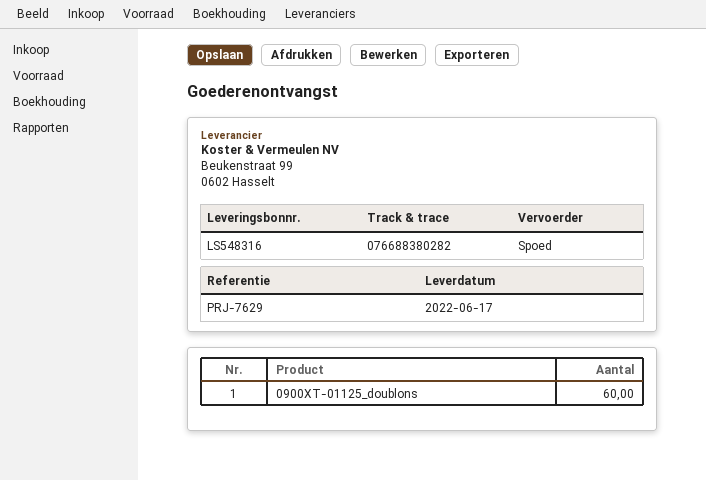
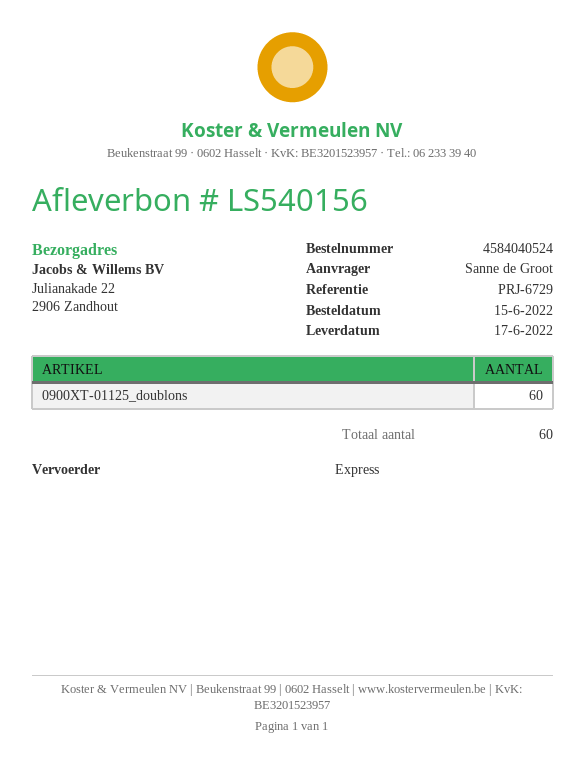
delivery note number: LS548316 -> LS540156
reference: PRJ-7629 -> PRJ-6729

